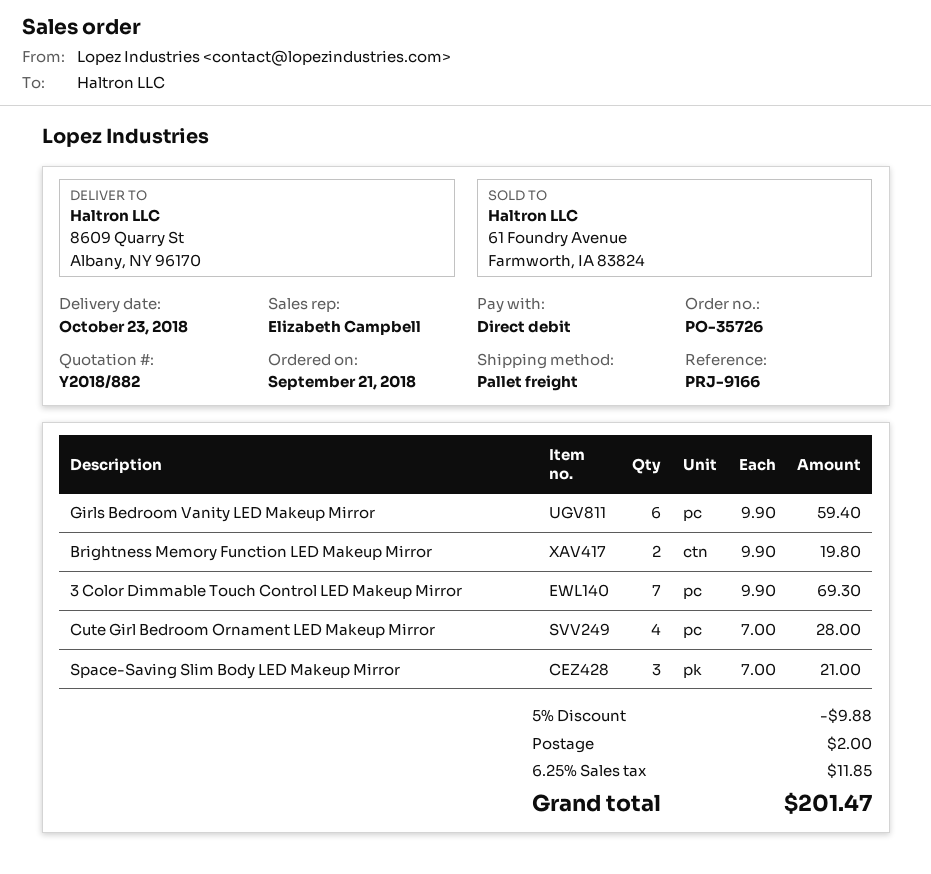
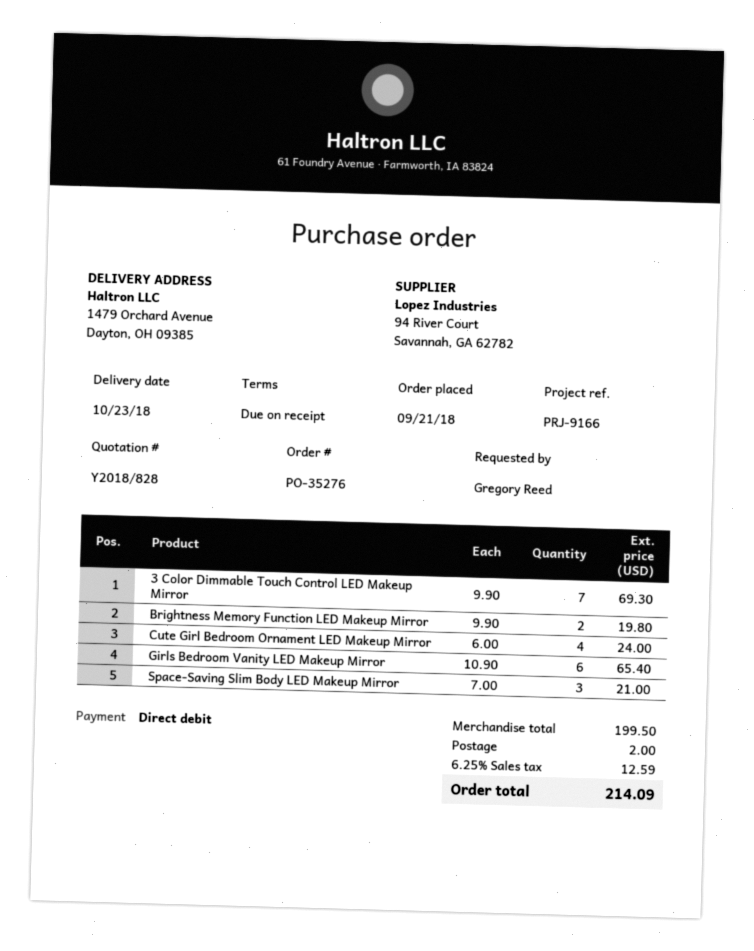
quote number: Y2018/882 -> Y2018/828
order number: PO-35726 -> PO-35276
ship to: 8609 Quarry St, Albany, NY 96170 -> 1479 Orchard Avenue, Dayton, OH 09385
Girls Bedroom Vanity LED Makeup Mirror: 6 x 9.90 = 59.40 -> 6 x 10.90 = 65.40
Cute Girl Bedroom Ornament LED Makeup Mirror: 4 x 7.00 = 28.00 -> 4 x 6.00 = 24.00
discount: 5% = 9.88 -> none
tax: 6.25% = 11.85 -> 6.25% = 12.59
total: 201.47 -> 214.09

